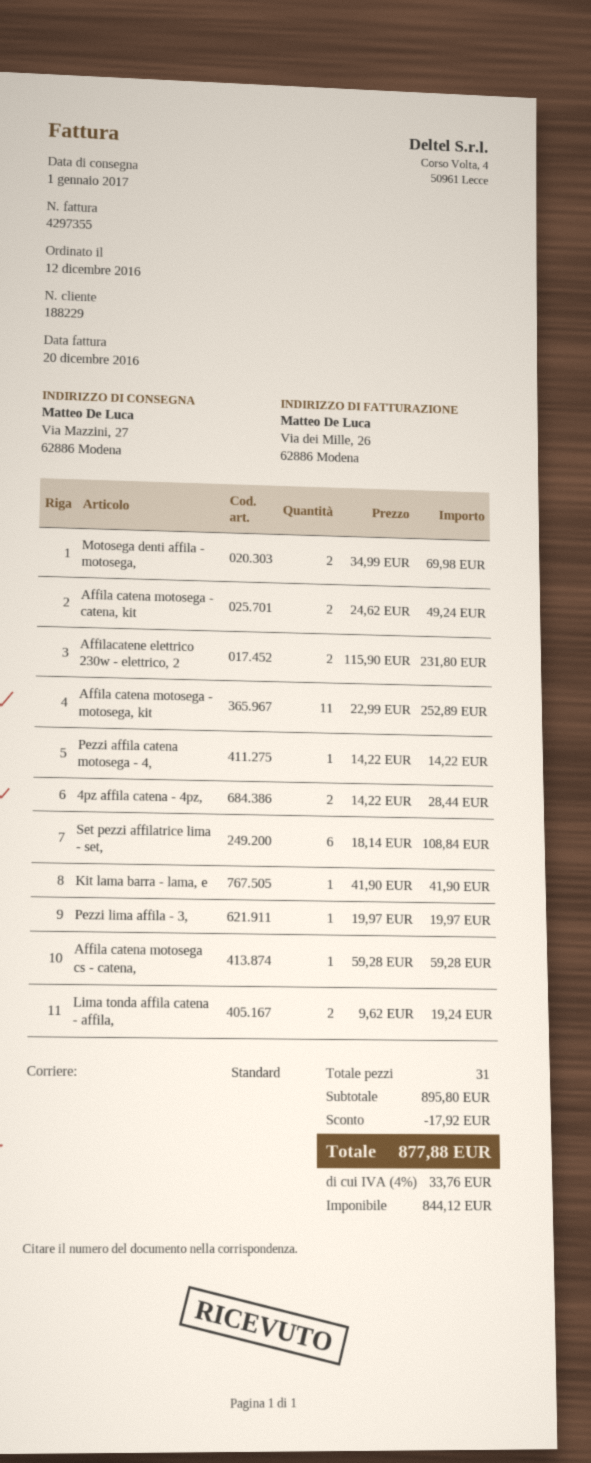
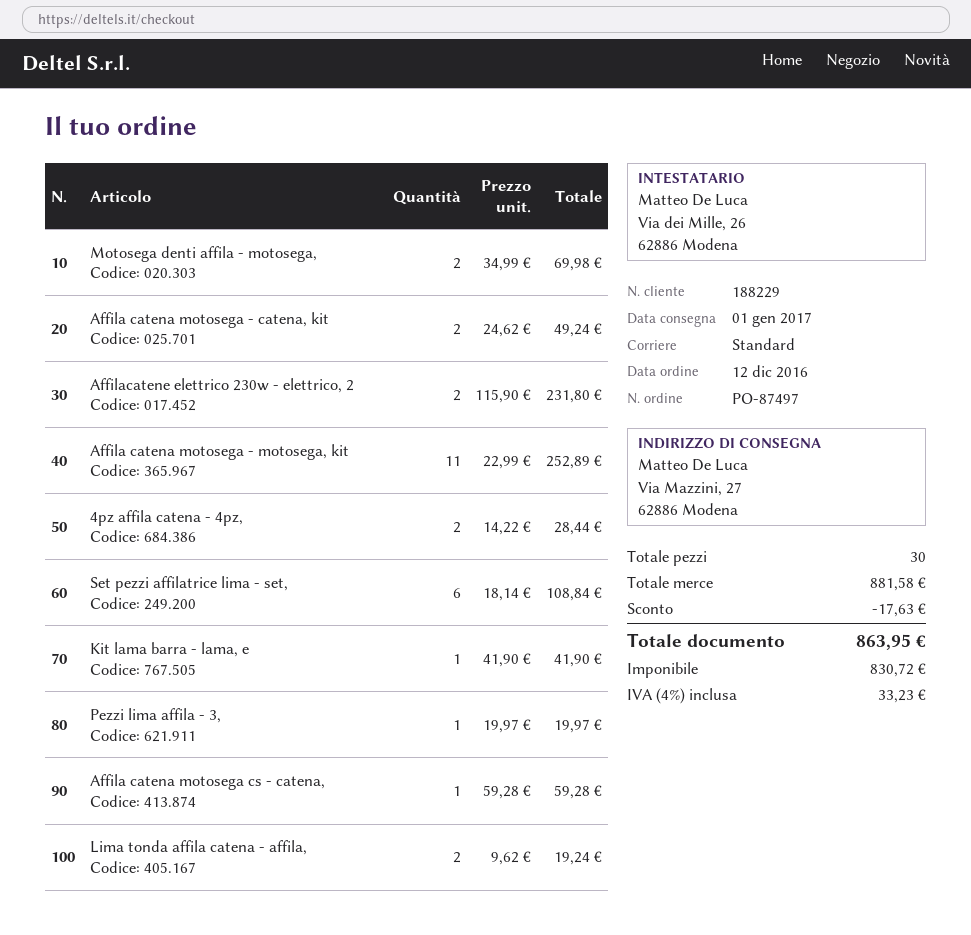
Pezzi affila catena motosega - 4,: 1 x 14.22 = 14.22 -> none
total quantity: 31 -> 30
subtotal: 895.80 -> 881.58
discount: 17.92 -> 17.63
net: 844.12 -> 830.72
tax: 4% = 33.76 -> 4% = 33.23
total: 877.88 -> 863.95

